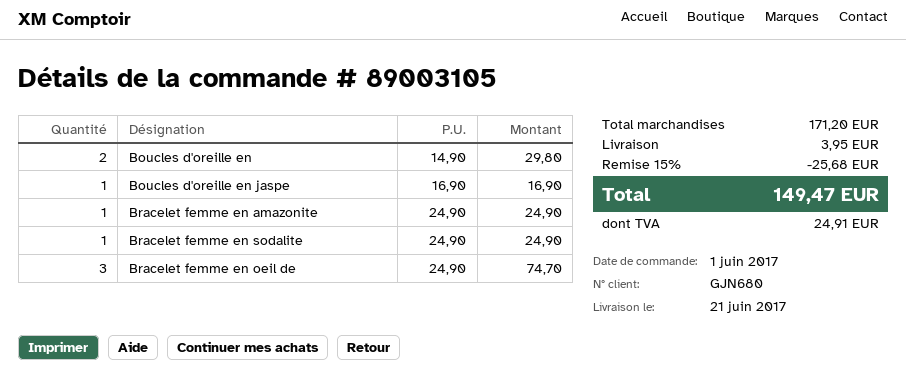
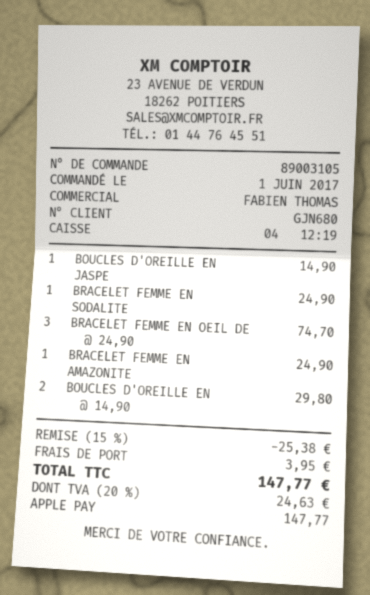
Boucles d'oreille en jaspe: 1 x 16.90 = 16.90 -> 1 x 14.90 = 14.90
discount: 15% = 25.68 -> 15% = 25.38
tax: 24.91 -> 24.63
total: 149.47 -> 147.77

